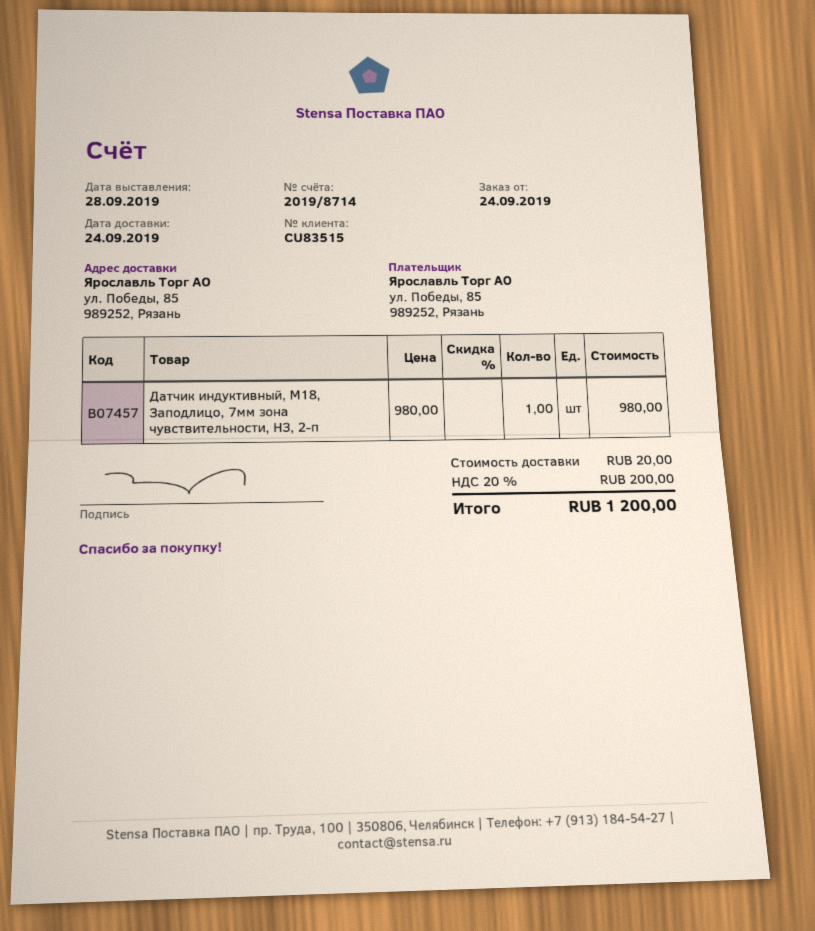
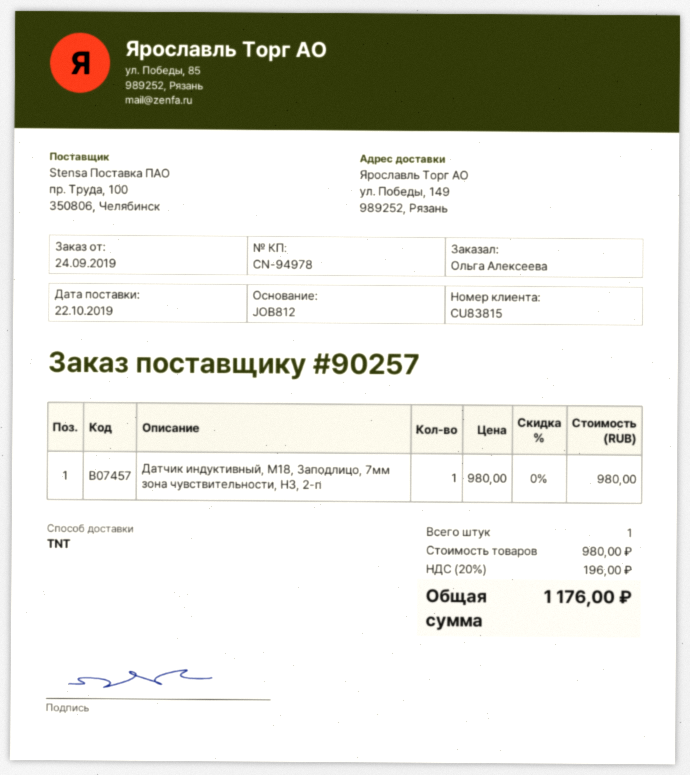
delivery date: 2019-09-24 -> 2019-10-22
customer number: CU83515 -> CU83815
ship to: ул. Победы, 85, 989252, Рязань -> ул. Победы, 149, 989252, Рязань
shipping: 20.00 -> none
tax: 20% = 200.00 -> 20% = 196.00
total: 1200.00 -> 1176.00

